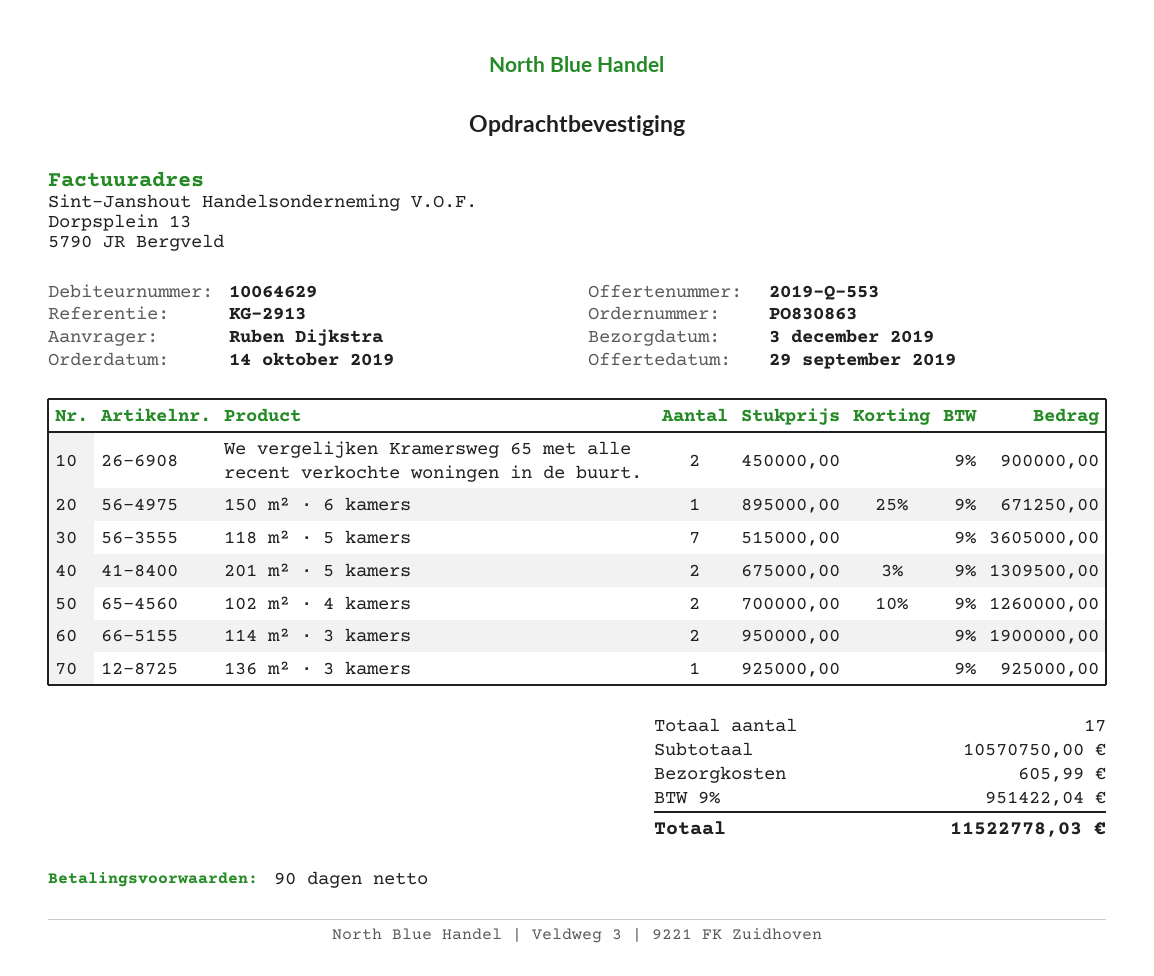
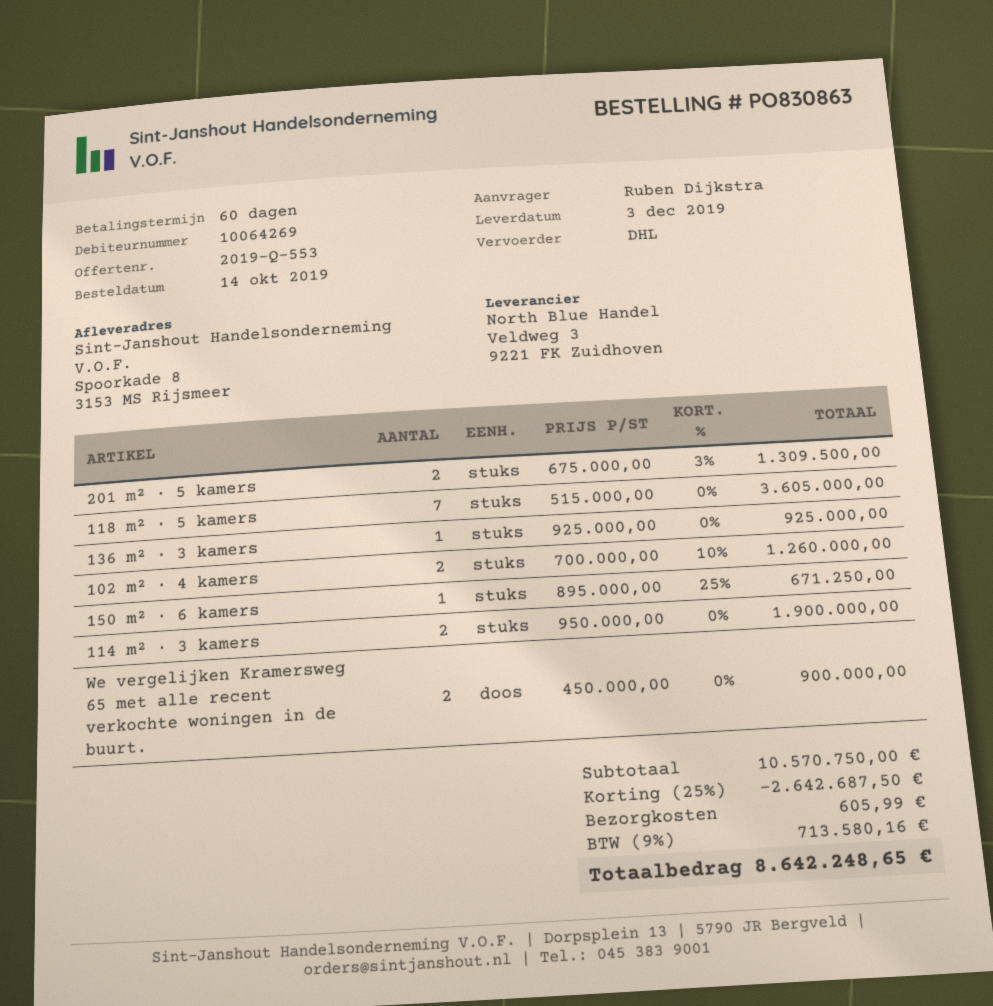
payment terms: 90 days -> 60 days
customer number: 10064629 -> 10064269
discount: none -> 25% = 2642687.50
tax: 9% = 951422.04 -> 9% = 713580.16
total: 11522778.03 -> 8642248.65

